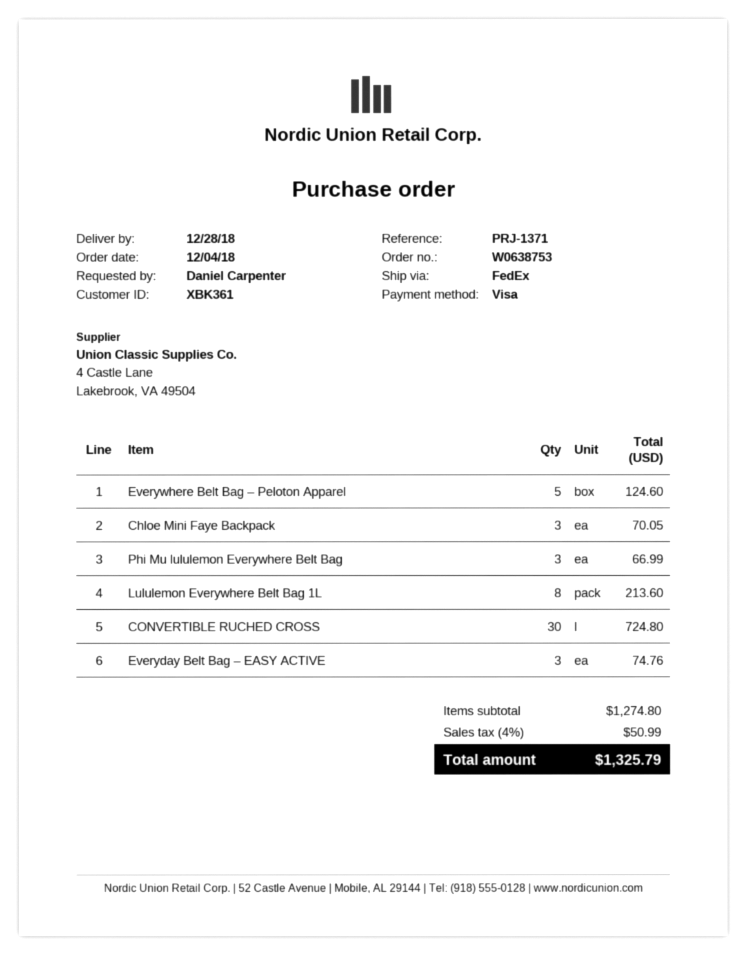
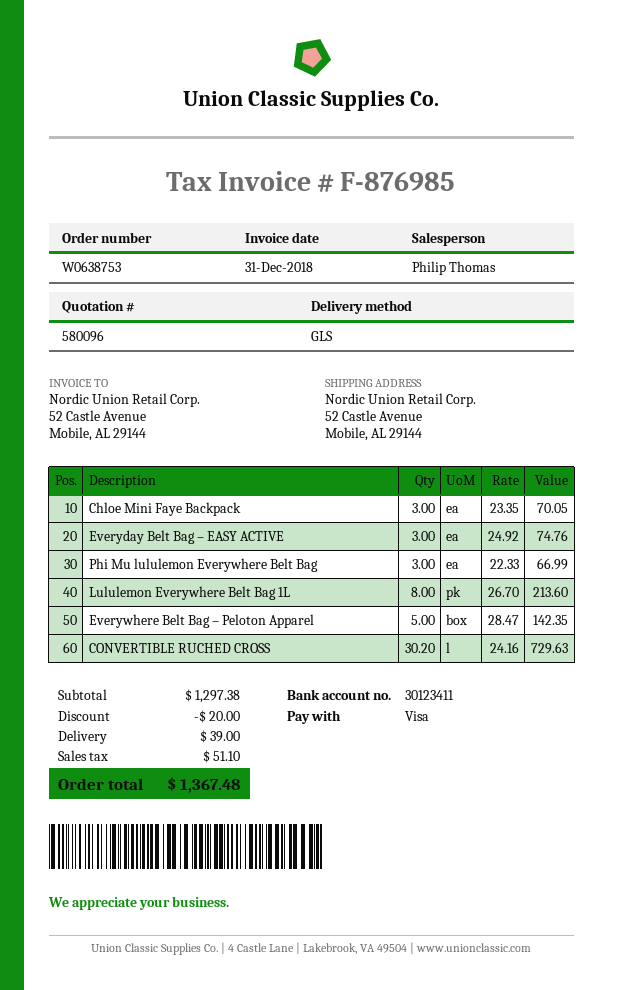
shipping method: FedEx -> GLS
Everywhere Belt Bag – Peloton Apparel: 5 for 124.60 -> 5 for 142.35
CONVERTIBLE RUCHED CROSS: 30 for 724.80 -> 30.2 for 729.63
subtotal: 1274.80 -> 1297.38
discount: none -> 20.00
shipping: none -> 39.00
tax: 50.99 -> 51.10
total: 1325.79 -> 1367.48

